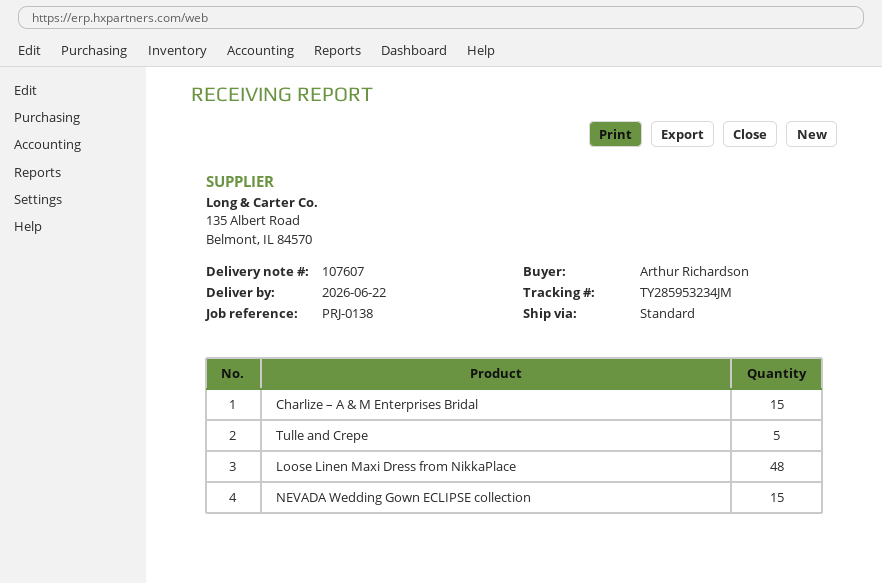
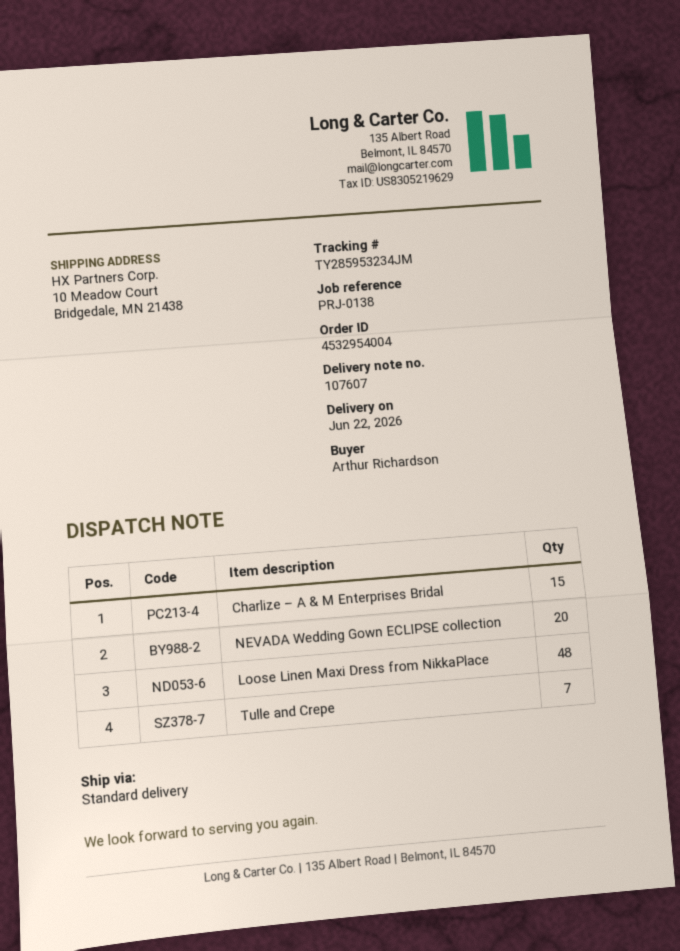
Tulle and Crepe: 5 -> 7
NEVADA Wedding Gown ECLIPSE collection: 15 -> 20

